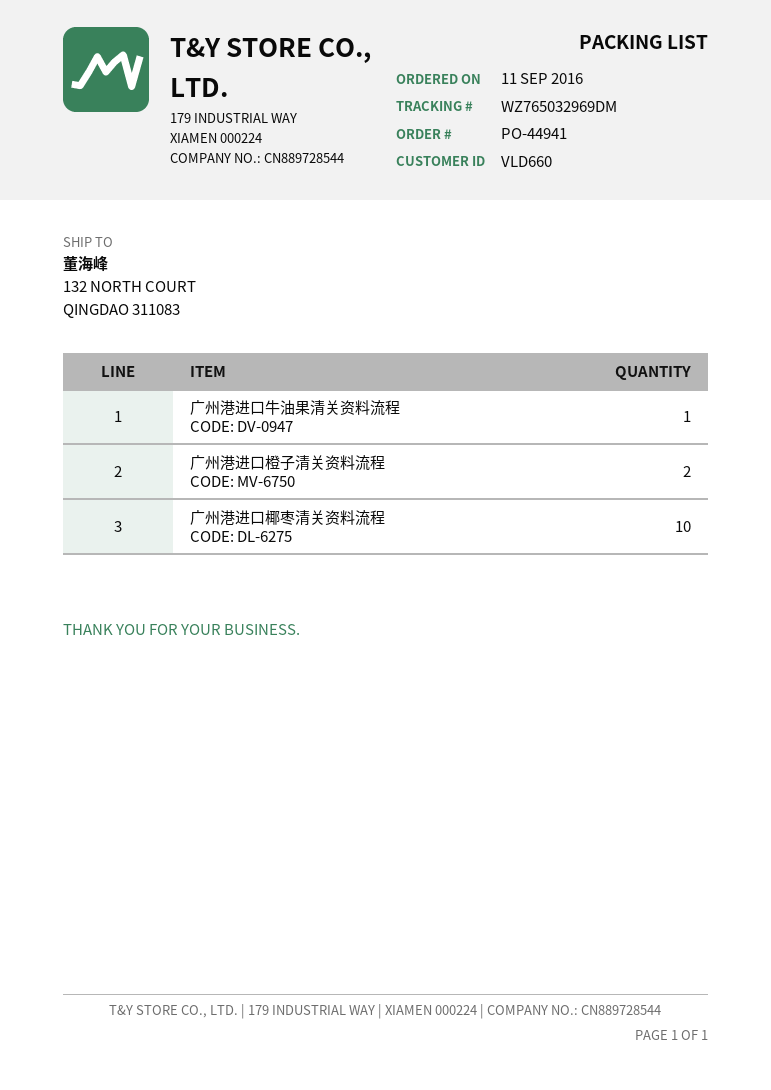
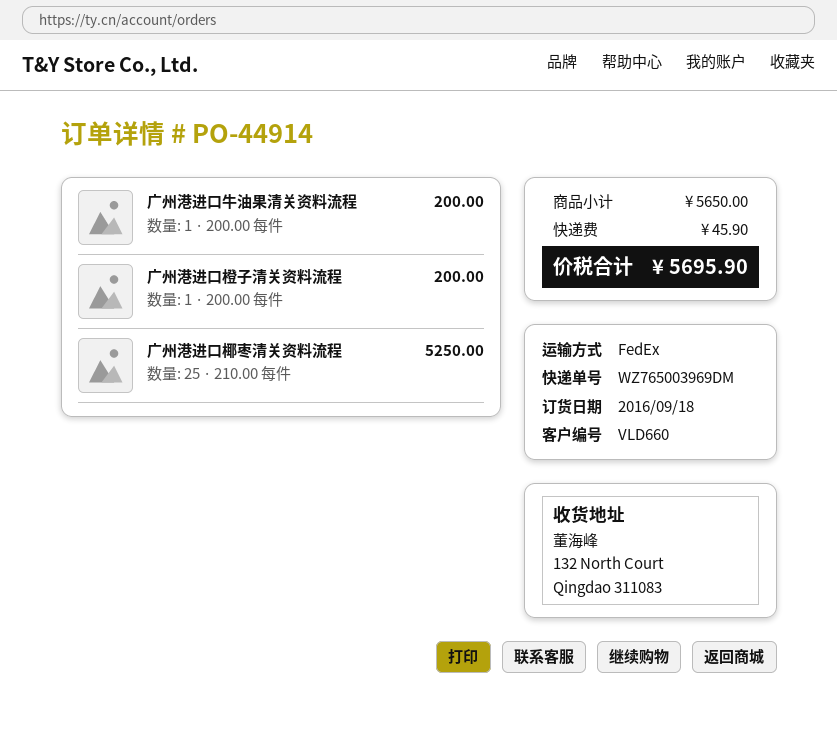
order number: PO-44941 -> PO-44914
order date: 2016-09-11 -> 2016-09-18
tracking number: WZ765032969DM -> WZ765003969DM
广州港进口橙子清关资料流程: 2 -> 1
广州港进口椰枣清关资料流程: 10 -> 25

